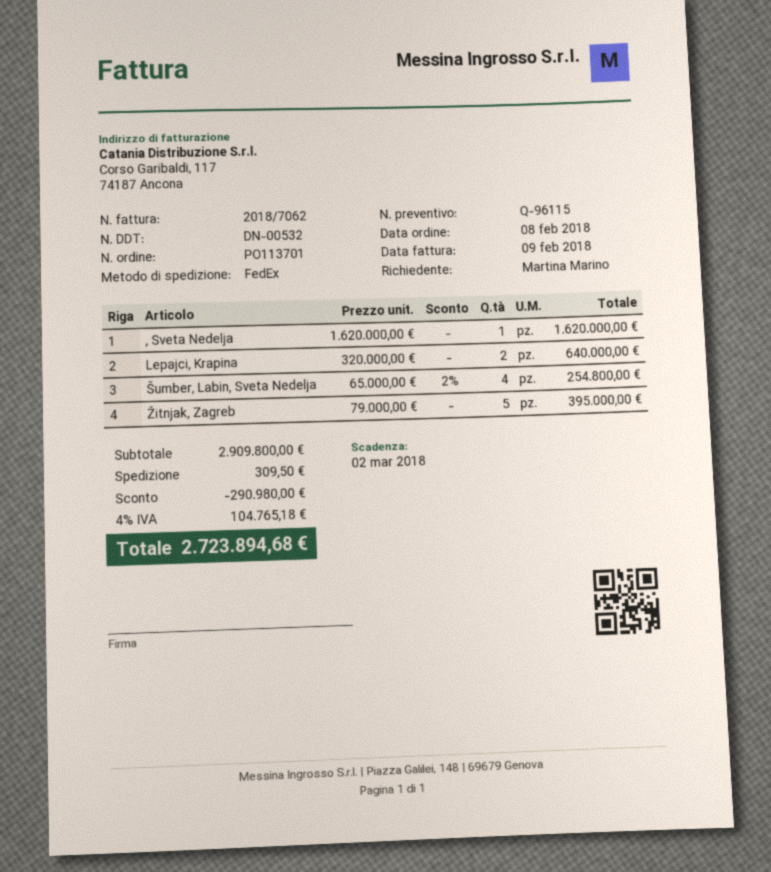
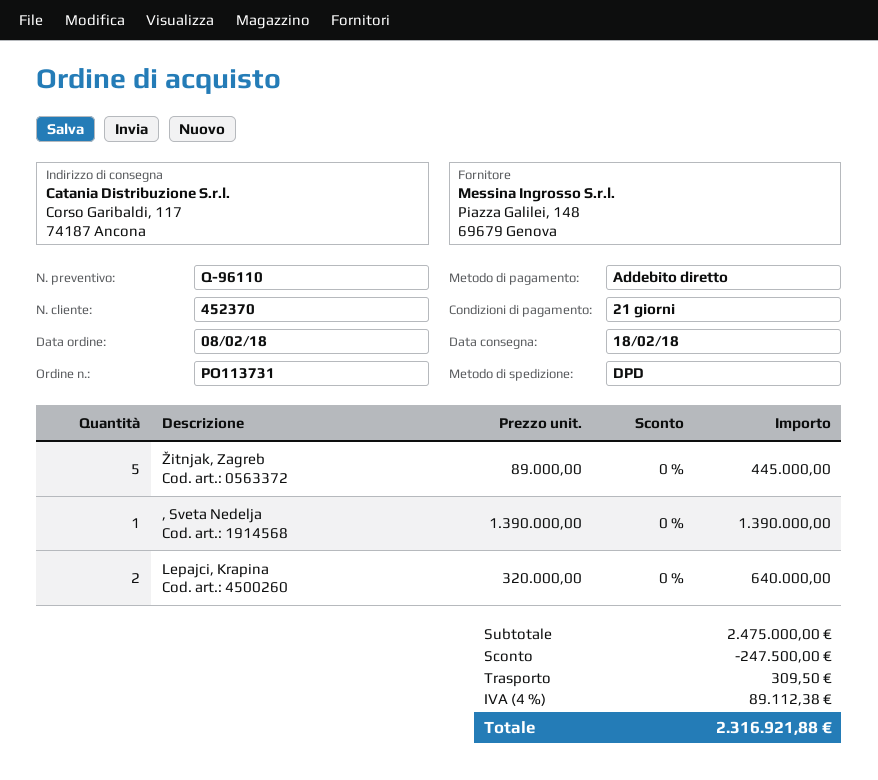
quote number: Q-96115 -> Q-96110
order number: PO113701 -> PO113731
shipping method: FedEx -> DPD
, Sveta Nedelja: 1 x 1620000.00 = 1620000.00 -> 1 x 1390000.00 = 1390000.00
Šumber, Labin, Sveta Nedelja: 4 x 65000.00 - 2% = 254800.00 -> none
Žitnjak, Zagreb: 5 x 79000.00 = 395000.00 -> 5 x 89000.00 = 445000.00
subtotal: 2909800.00 -> 2475000.00
discount: 290980.00 -> 247500.00
tax: 4% = 104765.18 -> 4% = 89112.38
total: 2723894.68 -> 2316921.88

